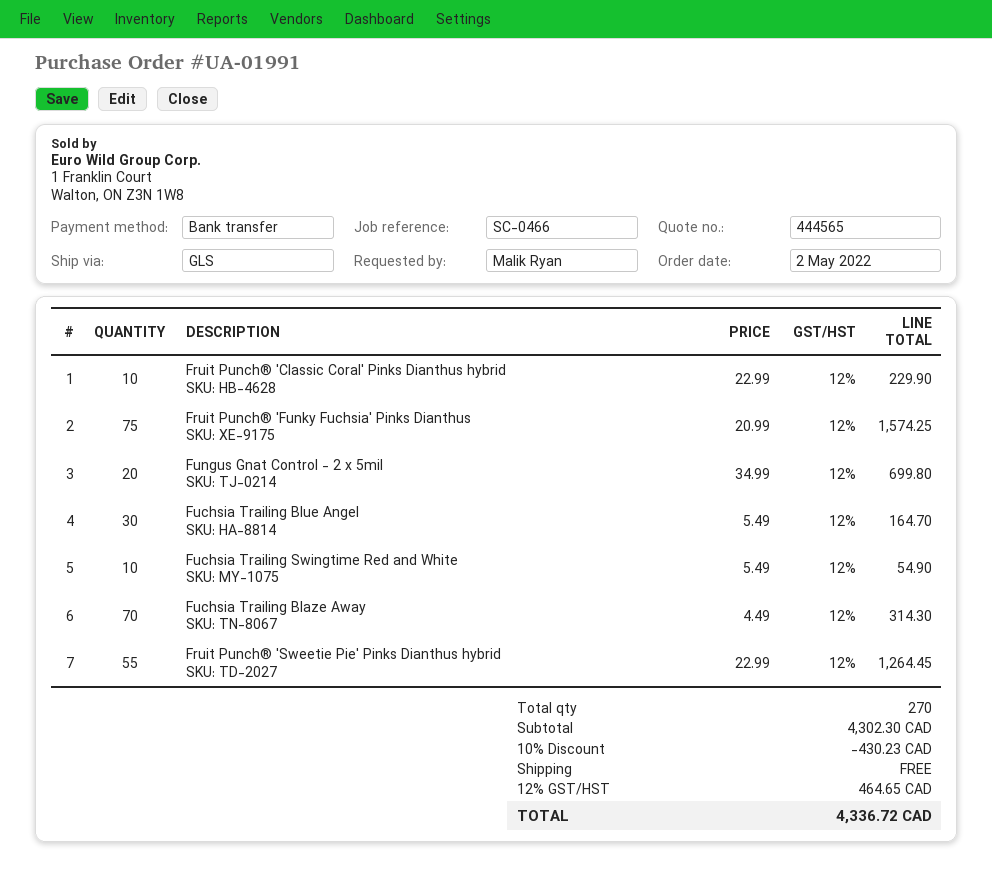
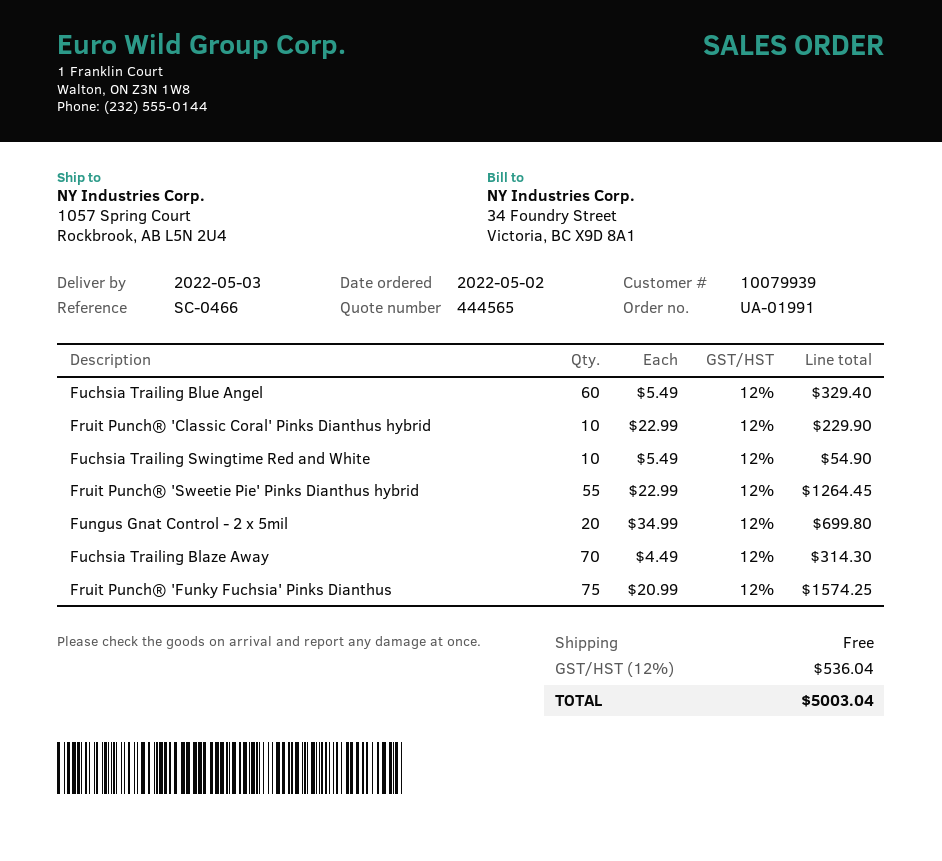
Fuchsia Trailing Blue Angel: 30 x 5.49 = 164.70 -> 60 x 5.49 = 329.40
discount: 10% = 430.23 -> none
tax: 12% = 464.65 -> 12% = 536.04
total: 4336.72 -> 5003.04

